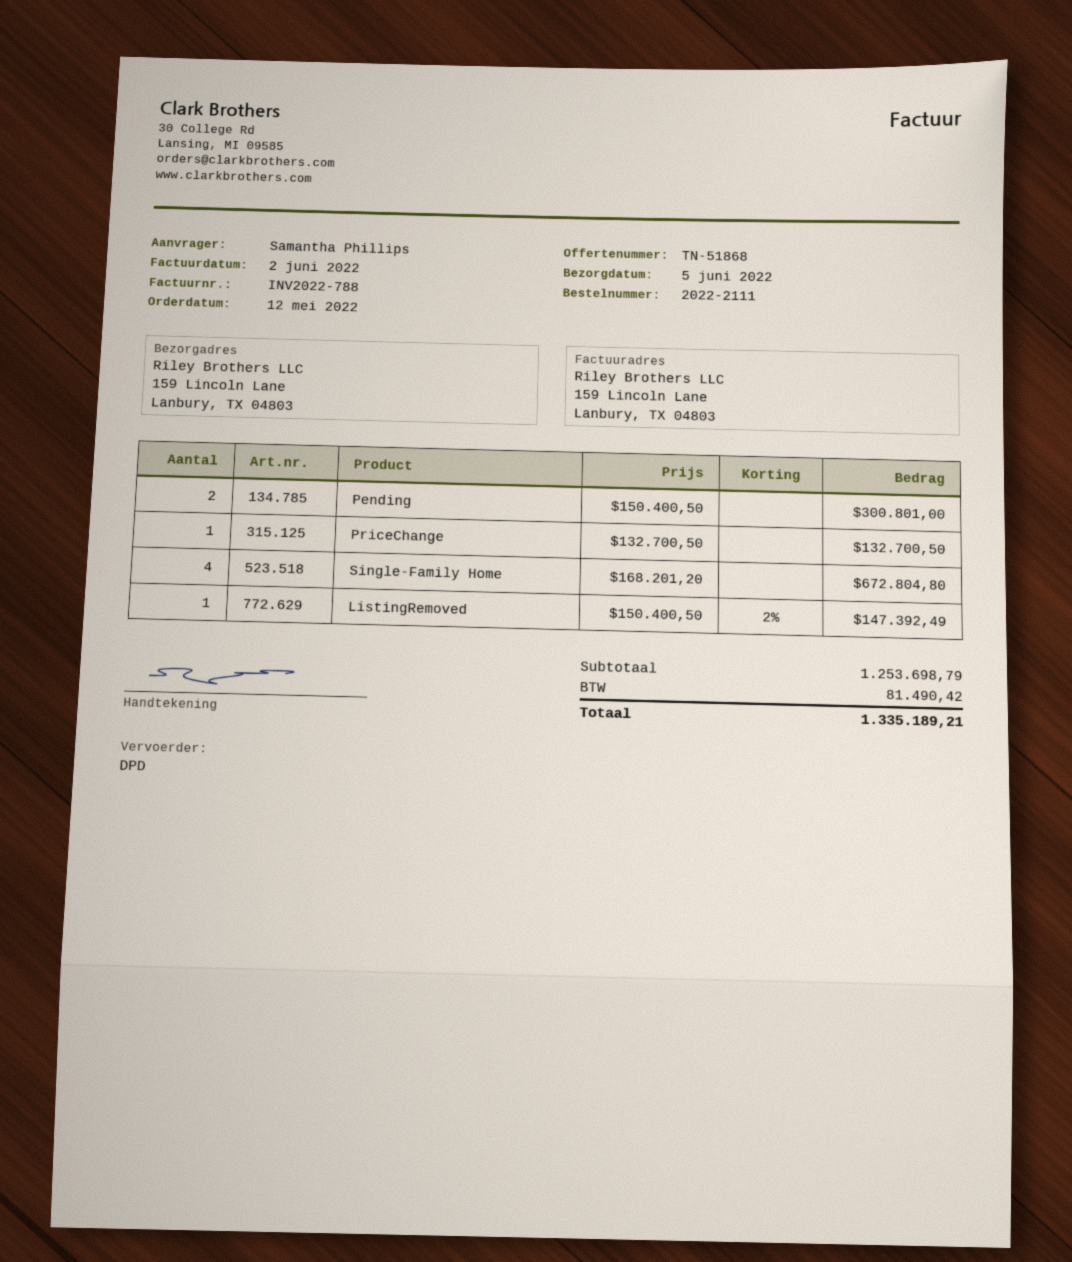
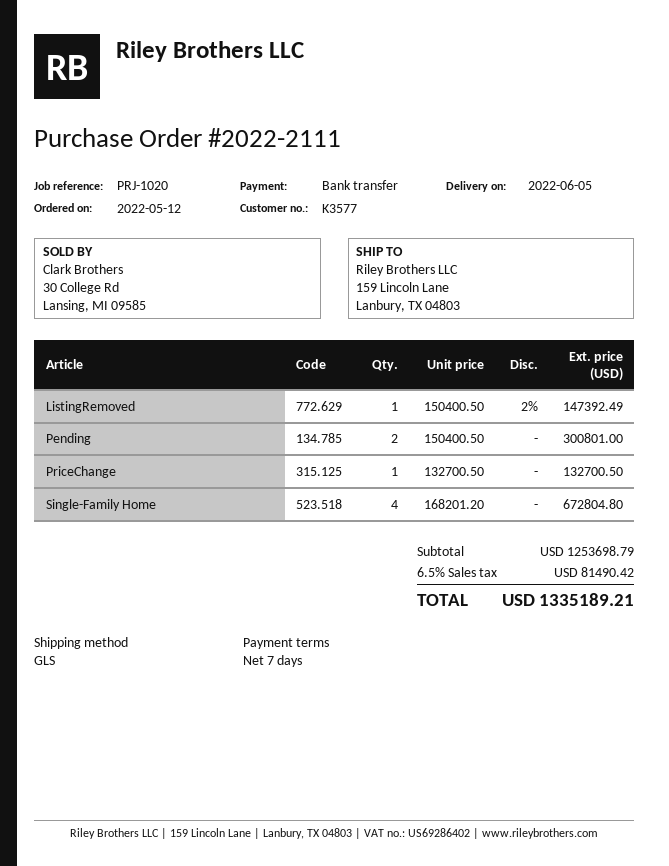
shipping method: DPD -> GLS

